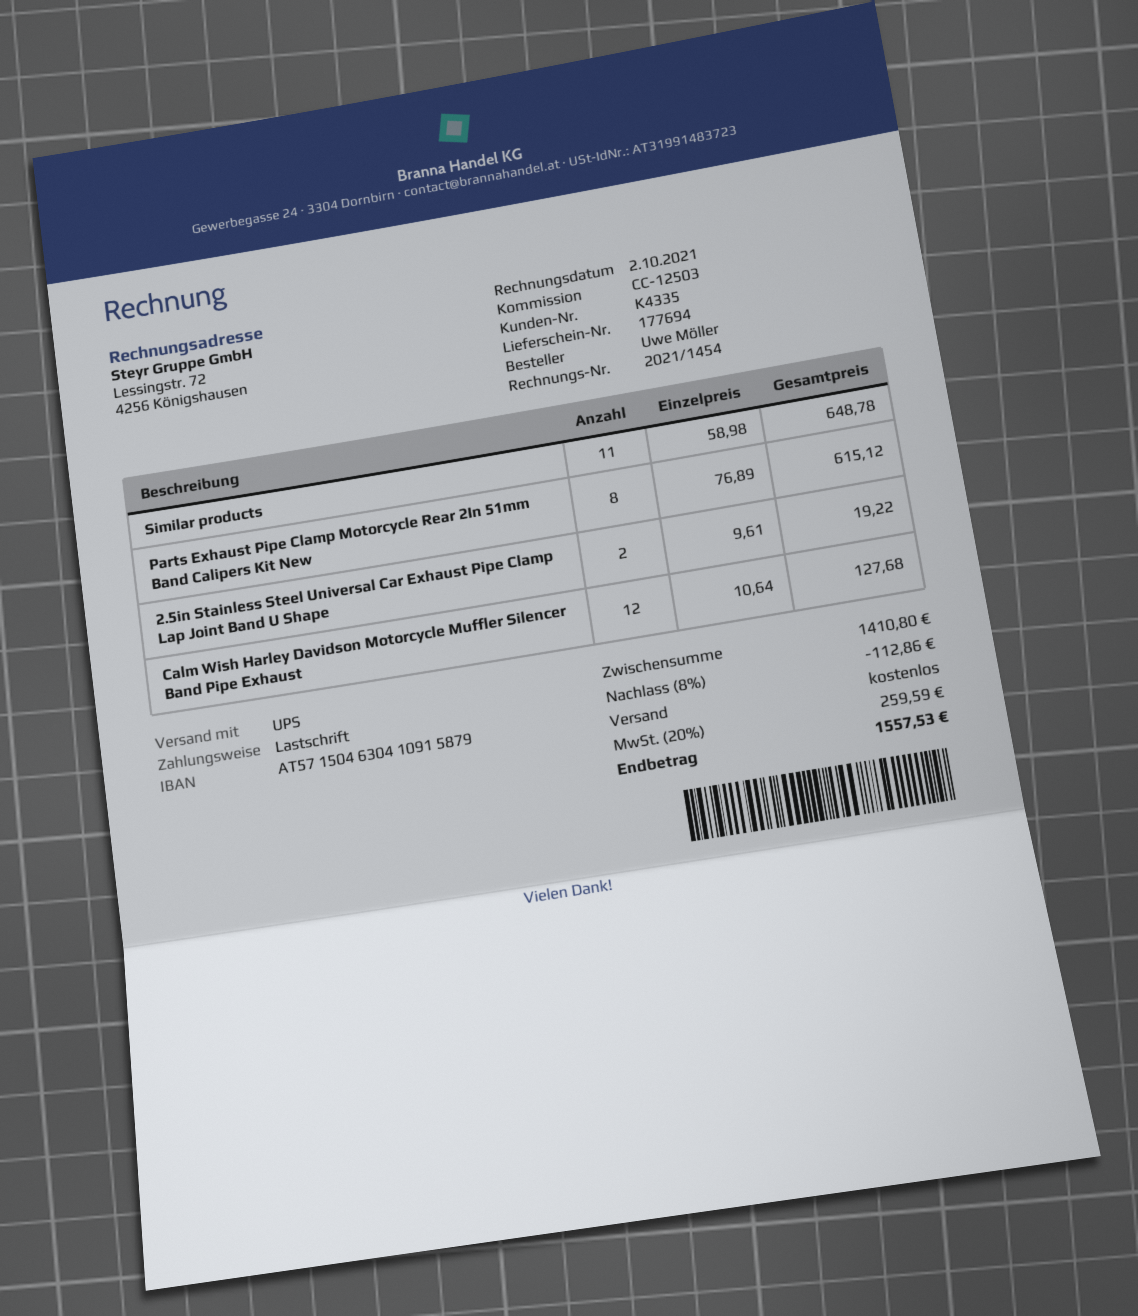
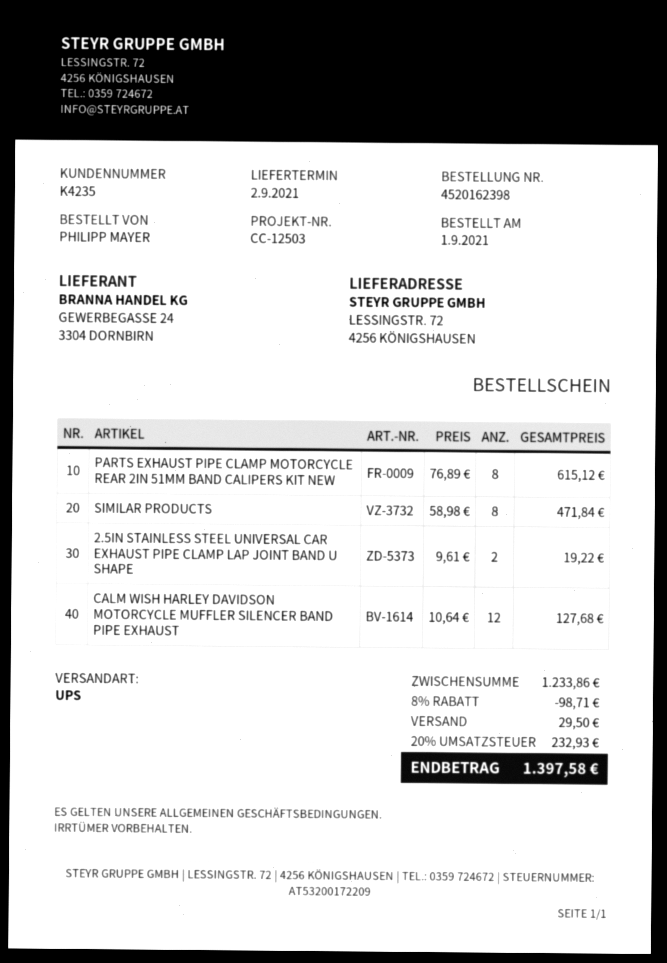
customer number: K4335 -> K4235
ordered by: Uwe Möller -> PHILIPP MAYER
Similar products: 11 x 58.98 = 648.78 -> 8 x 58.98 = 471.84
subtotal: 1410.80 -> 1233.86
discount: 8% = 112.86 -> 8% = 98.71
shipping: 0.00 -> 29.50
tax: 20% = 259.59 -> 20% = 232.93
total: 1557.53 -> 1397.58

